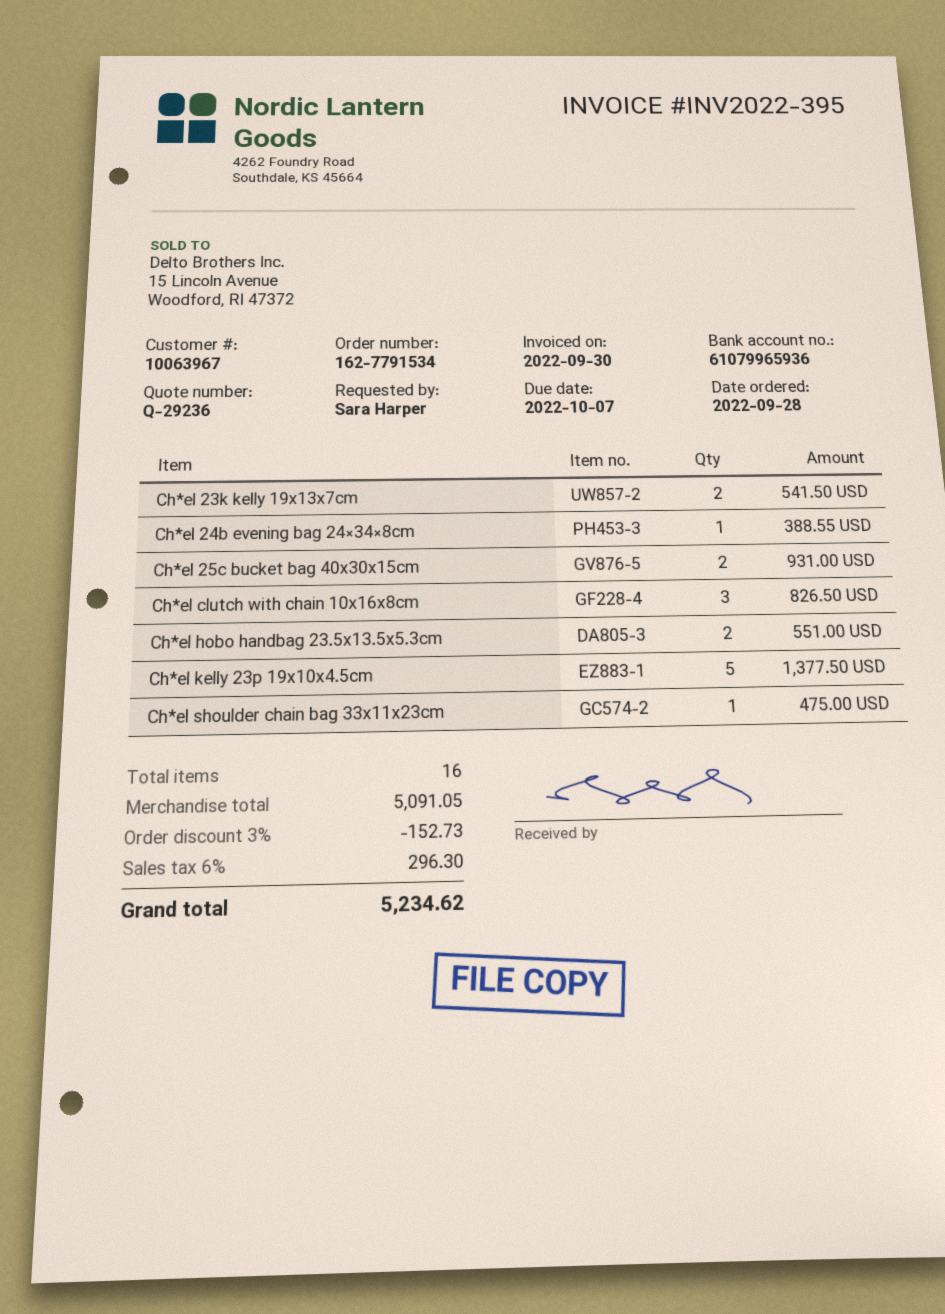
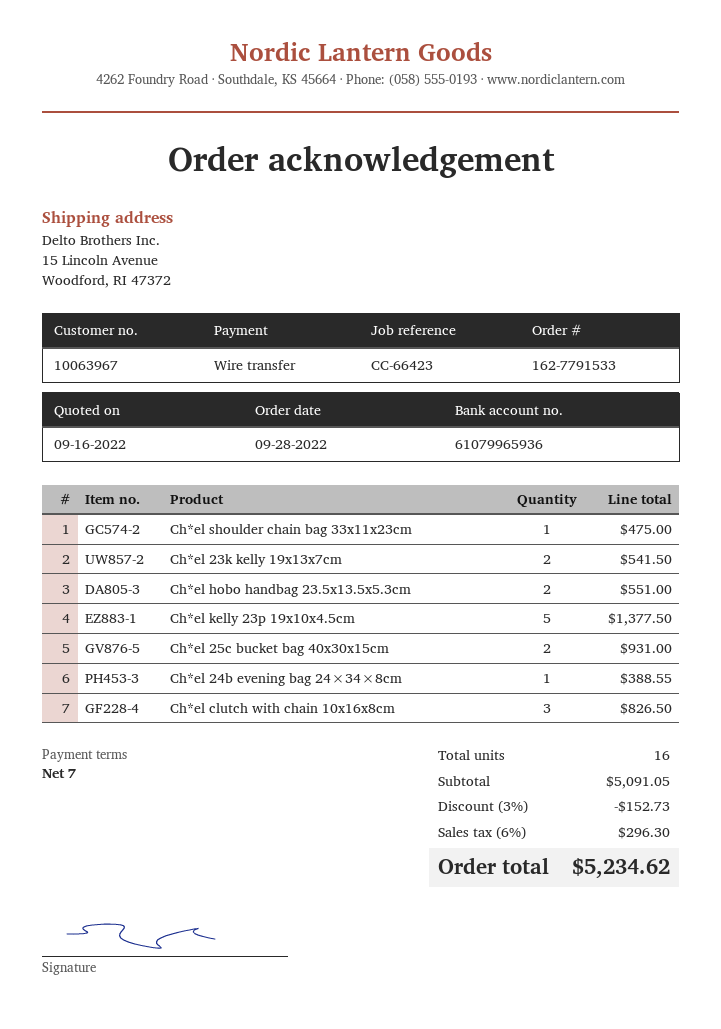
order number: 162-7791534 -> 162-7791533

